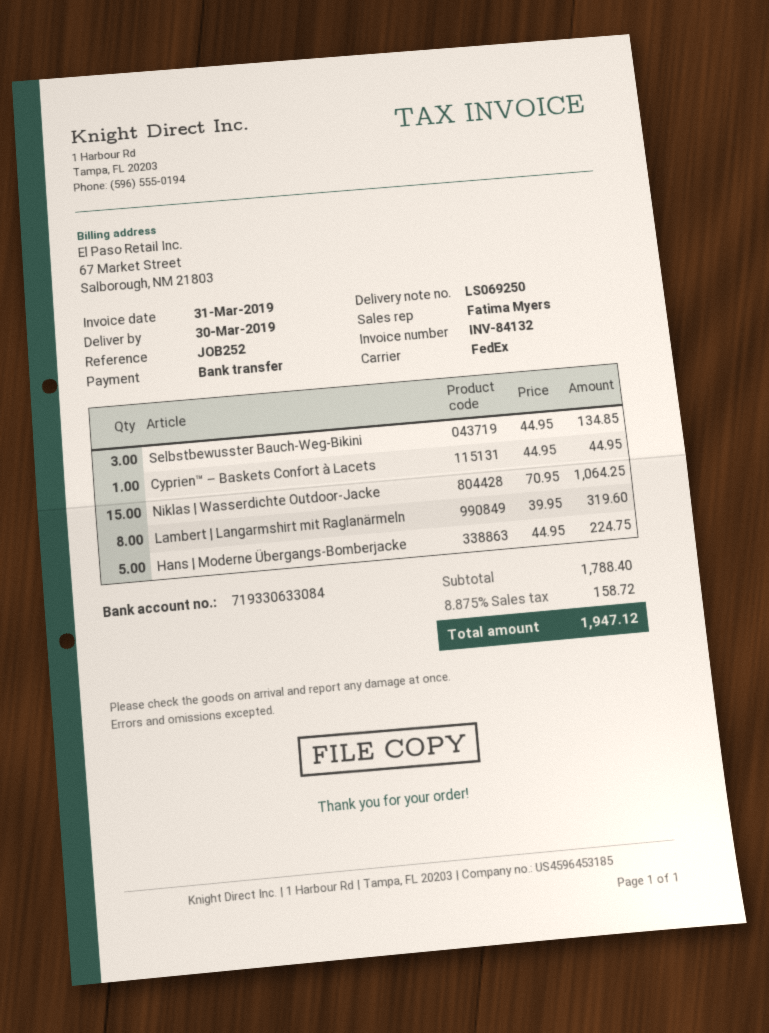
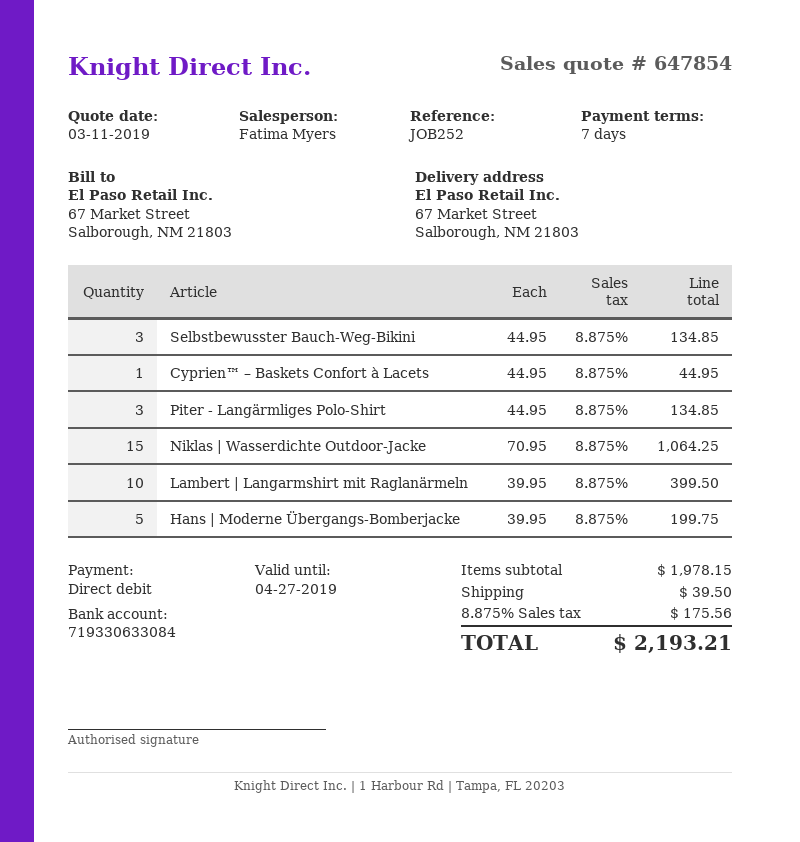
payment method: bank transfer -> direct debit
Lambert | Langarmshirt mit Raglanärmeln: 8 x 39.95 = 319.60 -> 10 x 39.95 = 399.50
Hans | Moderne Übergangs-Bomberjacke: 5 x 44.95 = 224.75 -> 5 x 39.95 = 199.75
Piter - Langärmliges Polo-Shirt: none -> 3 x 44.95 = 134.85
subtotal: 1788.40 -> 1978.15
shipping: none -> 39.50
tax: 8.875% = 158.72 -> 8.875% = 175.56
total: 1947.12 -> 2193.21

